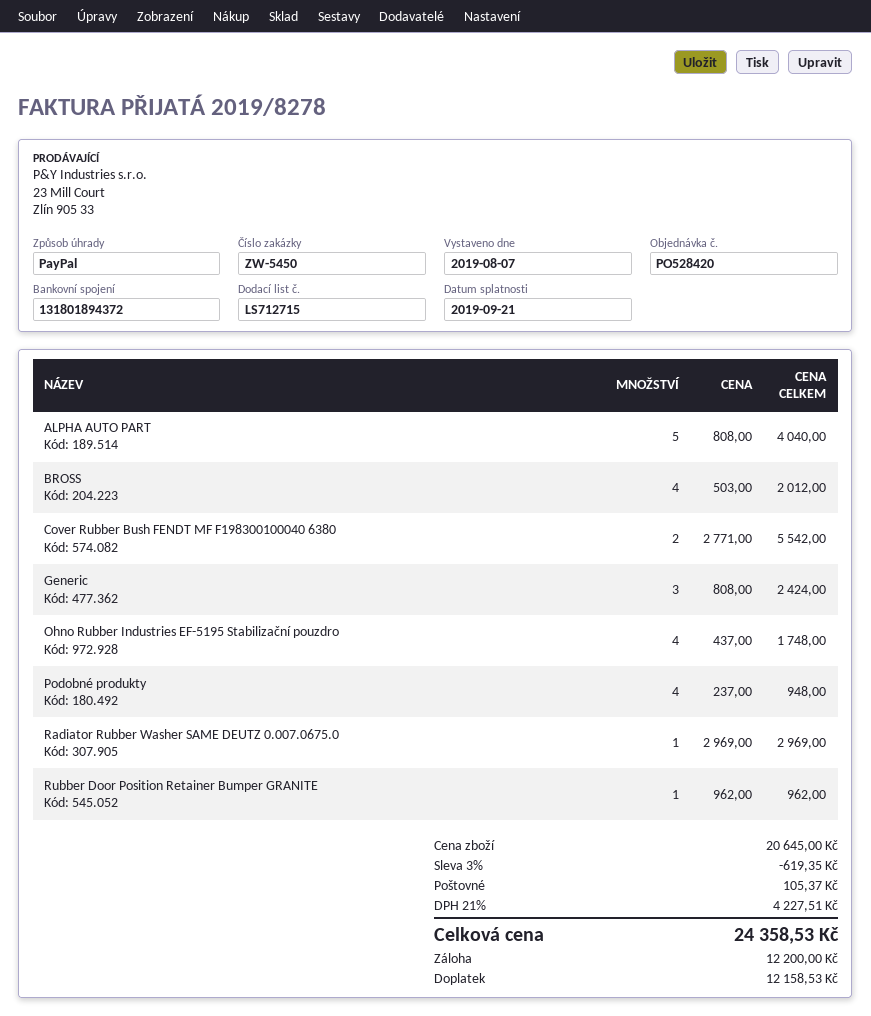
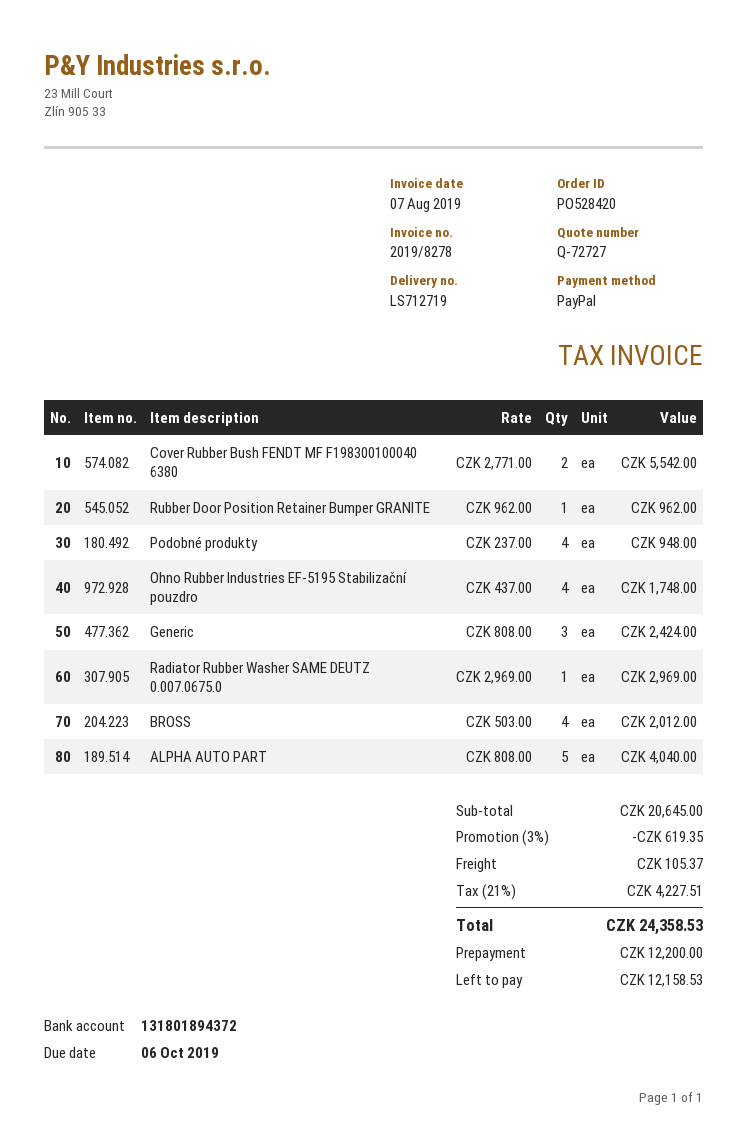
delivery note number: LS712715 -> LS712719
due date: 2019-09-21 -> 2019-10-06

